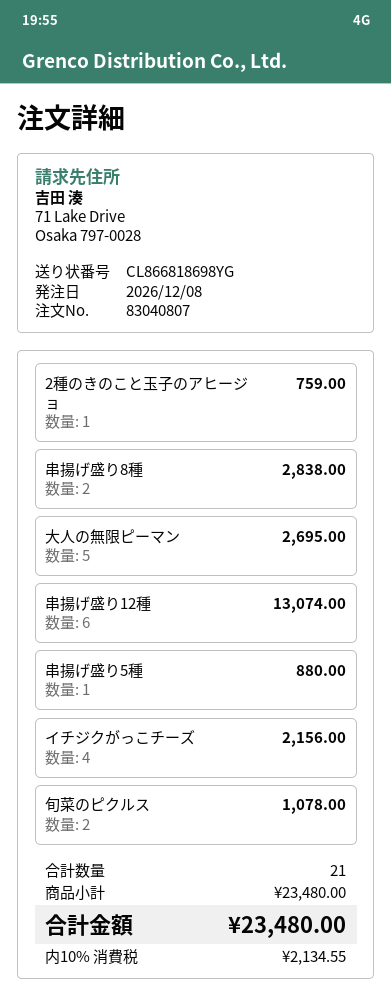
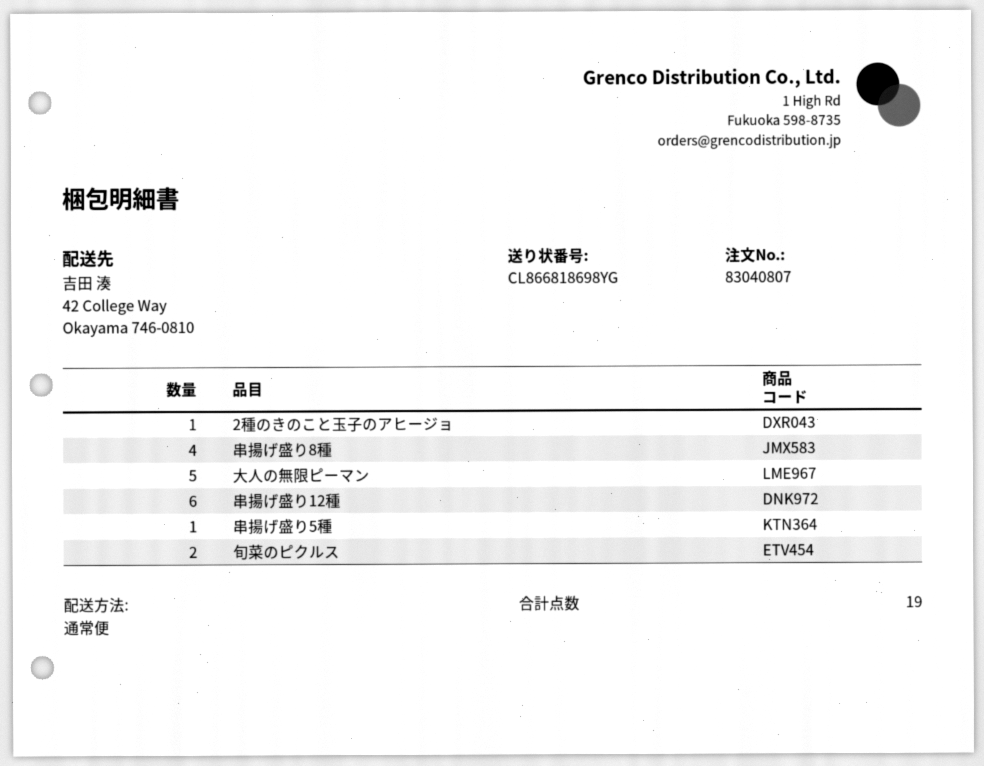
串揚げ盛り8種: 2 -> 4
イチジクがっこチーズ: 4 -> none
total quantity: 21 -> 19

